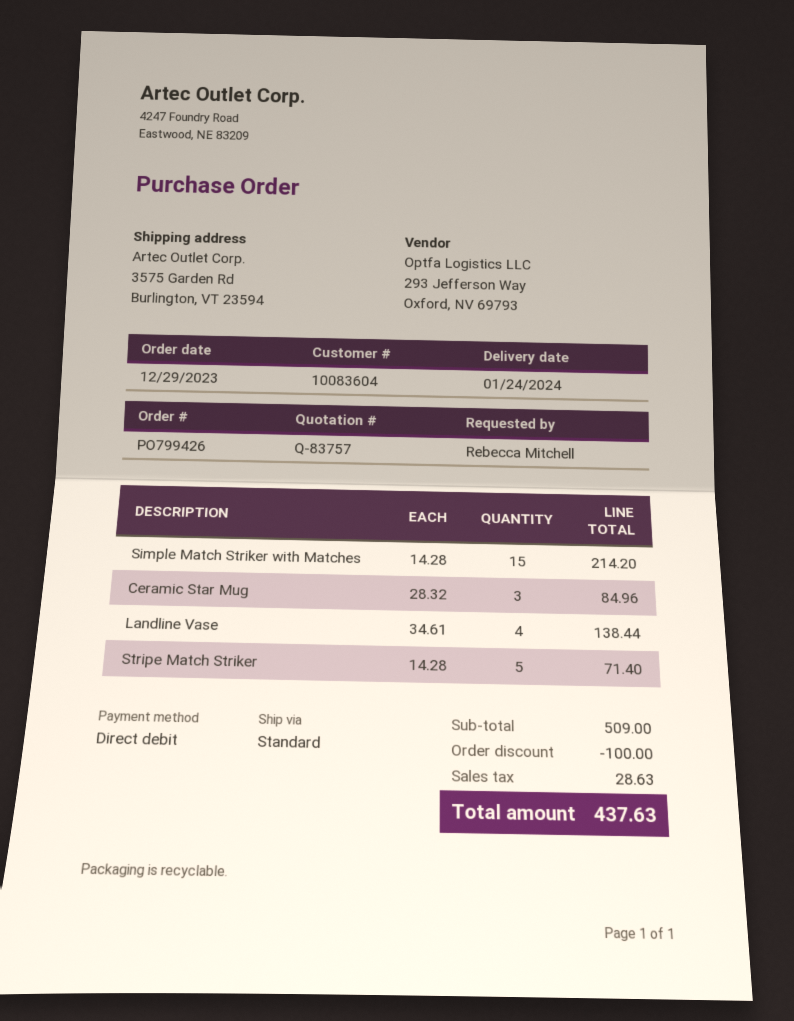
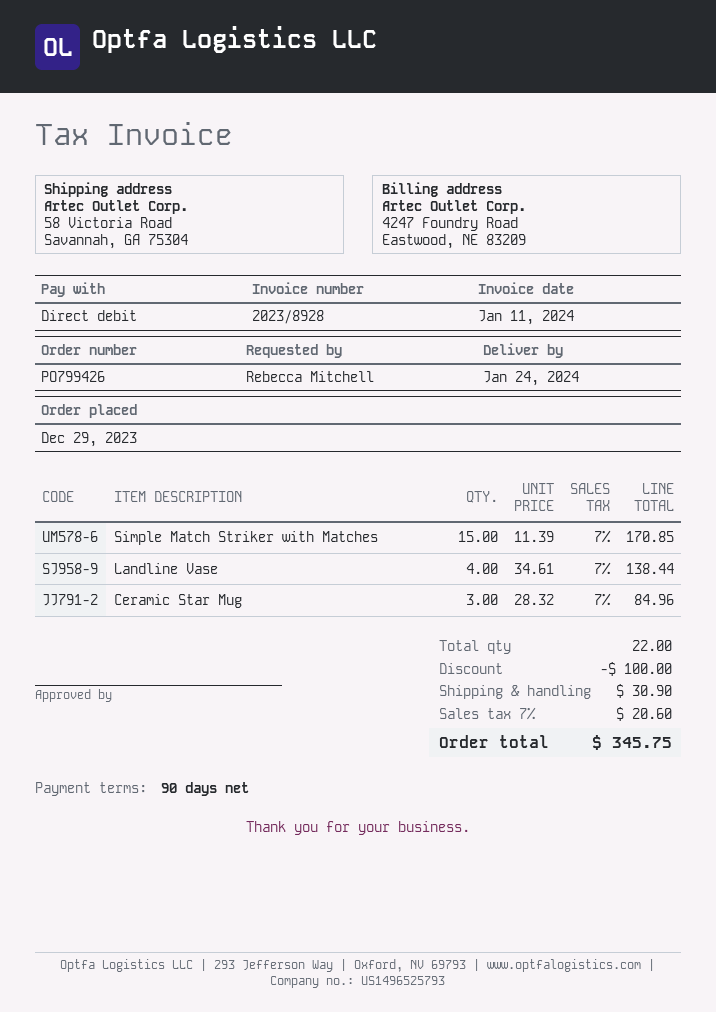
ship to: 3575 Garden Rd, Burlington, VT 23594 -> 58 Victoria Road, Savannah, GA 75304
Simple Match Striker with Matches: 15 x 14.28 = 214.20 -> 15 x 11.39 = 170.85
Stripe Match Striker: 5 x 14.28 = 71.40 -> none
shipping: none -> 30.90
tax: 28.63 -> 20.60
total: 437.63 -> 345.75

